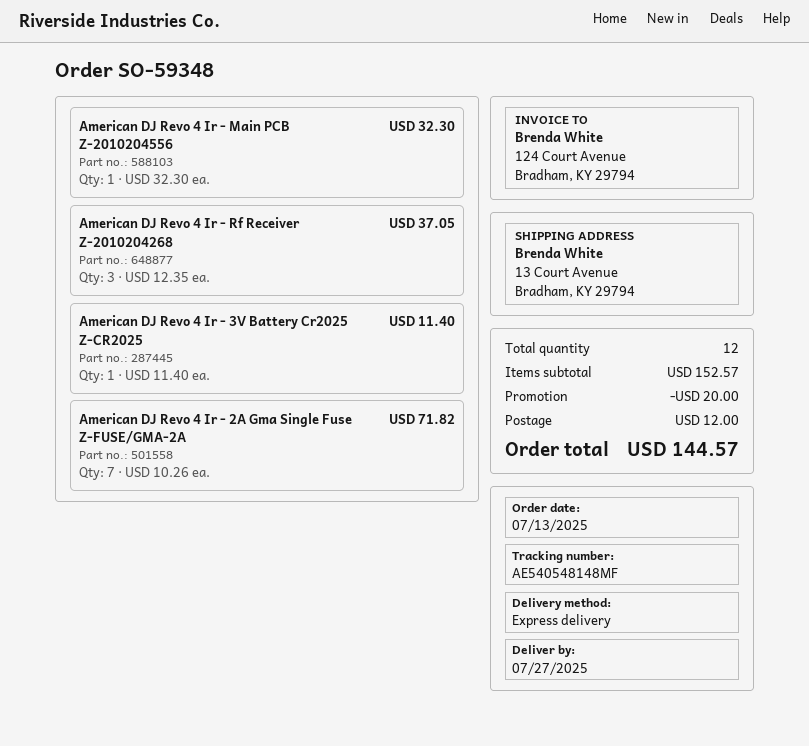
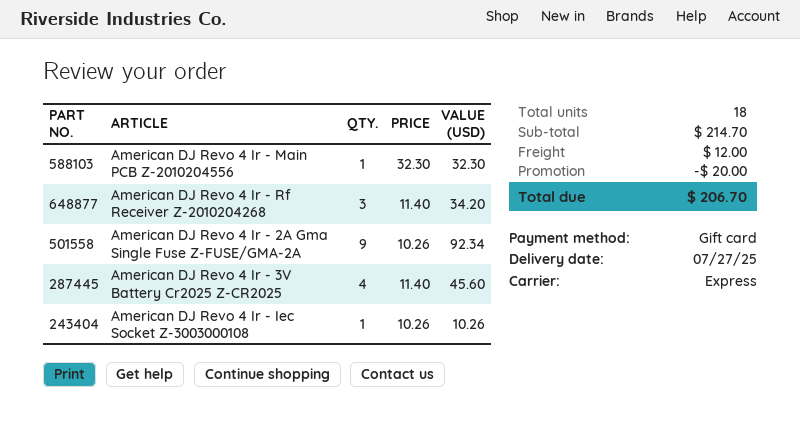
American DJ Revo 4 Ir - Rf Receiver Z-2010204268: 3 x 12.35 = 37.05 -> 3 x 11.40 = 34.20
American DJ Revo 4 Ir - 3V Battery Cr2025 Z-CR2025: 1 x 11.40 = 11.40 -> 4 x 11.40 = 45.60
American DJ Revo 4 Ir - 2A Gma Single Fuse Z-FUSE/GMA-2A: 7 x 10.26 = 71.82 -> 9 x 10.26 = 92.34
American DJ Revo 4 Ir - Iec Socket Z-3003000108: none -> 1 x 10.26 = 10.26
total quantity: 12 -> 18
subtotal: 152.57 -> 214.70
total: 144.57 -> 206.70

